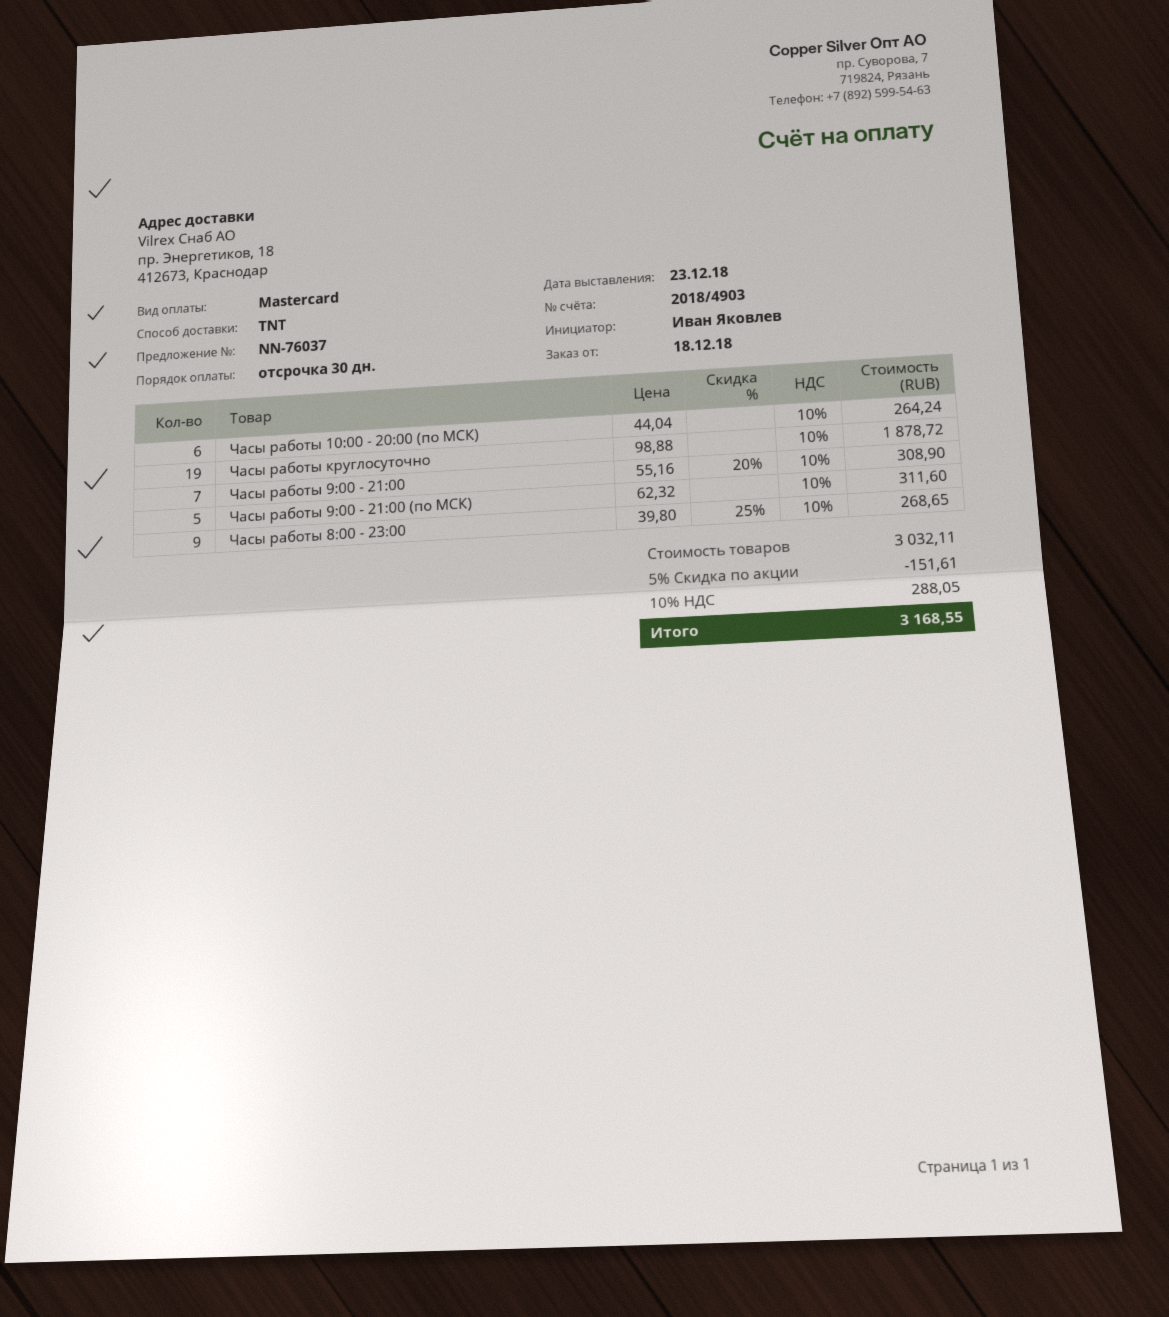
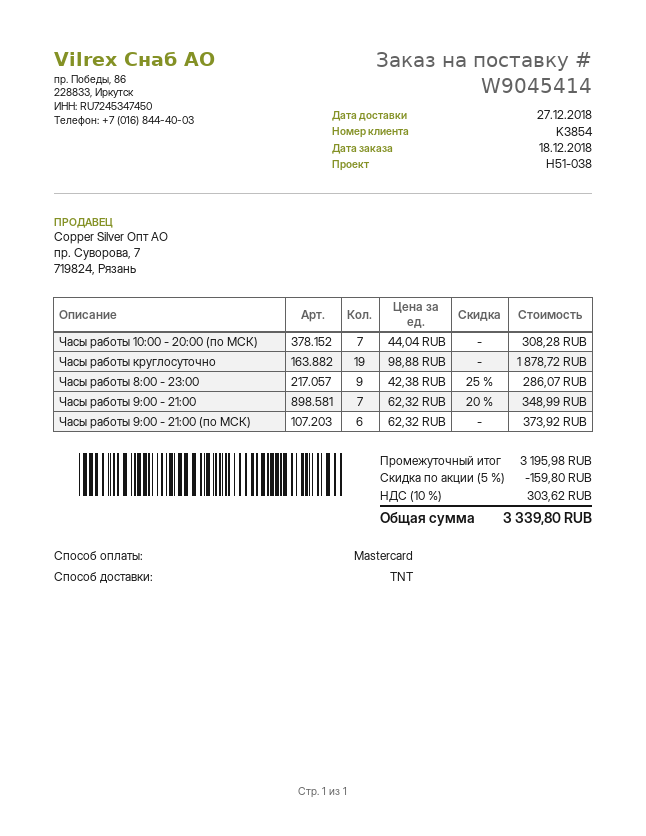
Часы работы 10:00 - 20:00 (по МСК): 6 x 44.04 = 264.24 -> 7 x 44.04 = 308.28
Часы работы 9:00 - 21:00: 7 x 55.16 - 20% = 308.90 -> 7 x 62.32 - 20% = 348.99
Часы работы 9:00 - 21:00 (по МСК): 5 x 62.32 = 311.60 -> 6 x 62.32 = 373.92
Часы работы 8:00 - 23:00: 9 x 39.80 - 25% = 268.65 -> 9 x 42.38 - 25% = 286.07
subtotal: 3032.11 -> 3195.98
discount: 5% = 151.61 -> 5% = 159.80
tax: 10% = 288.05 -> 10% = 303.62
total: 3168.55 -> 3339.80

